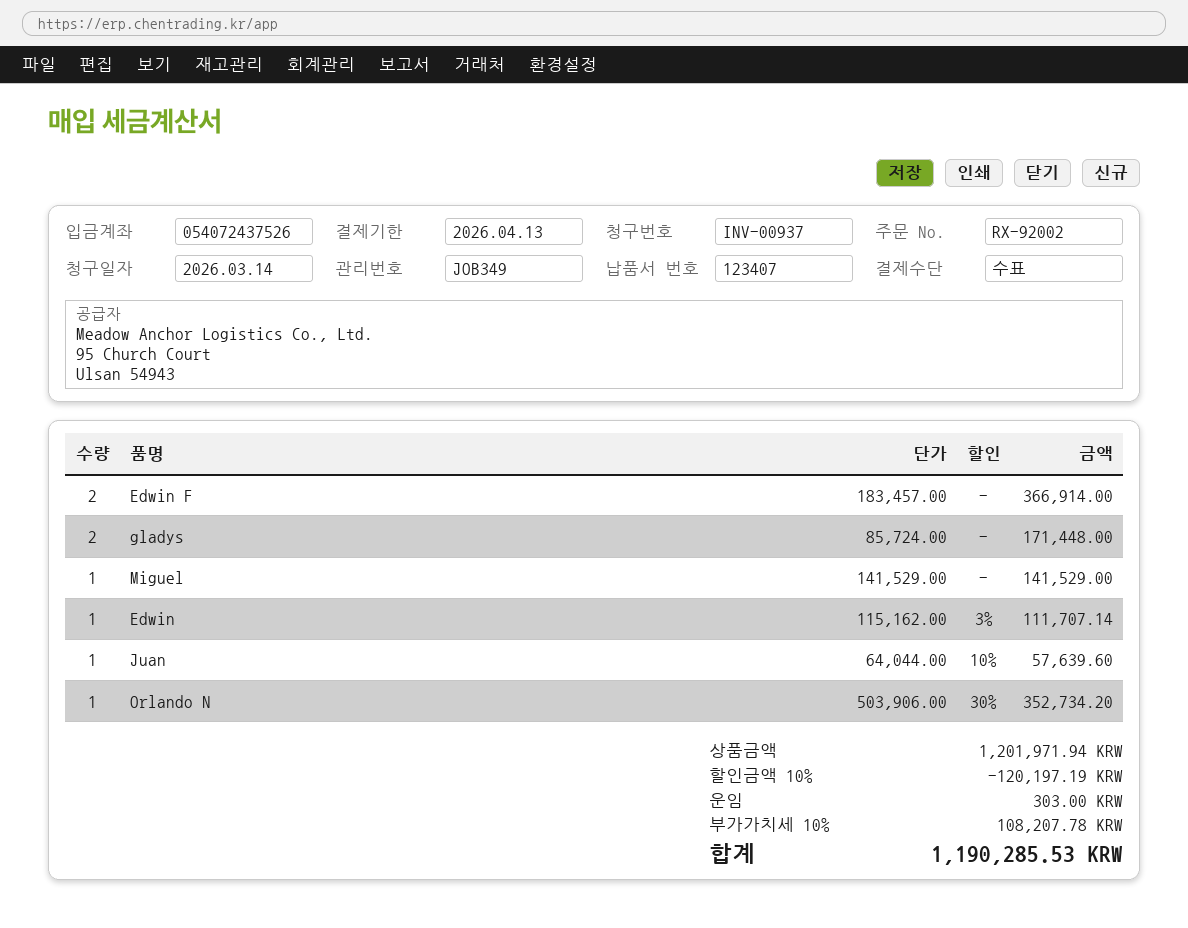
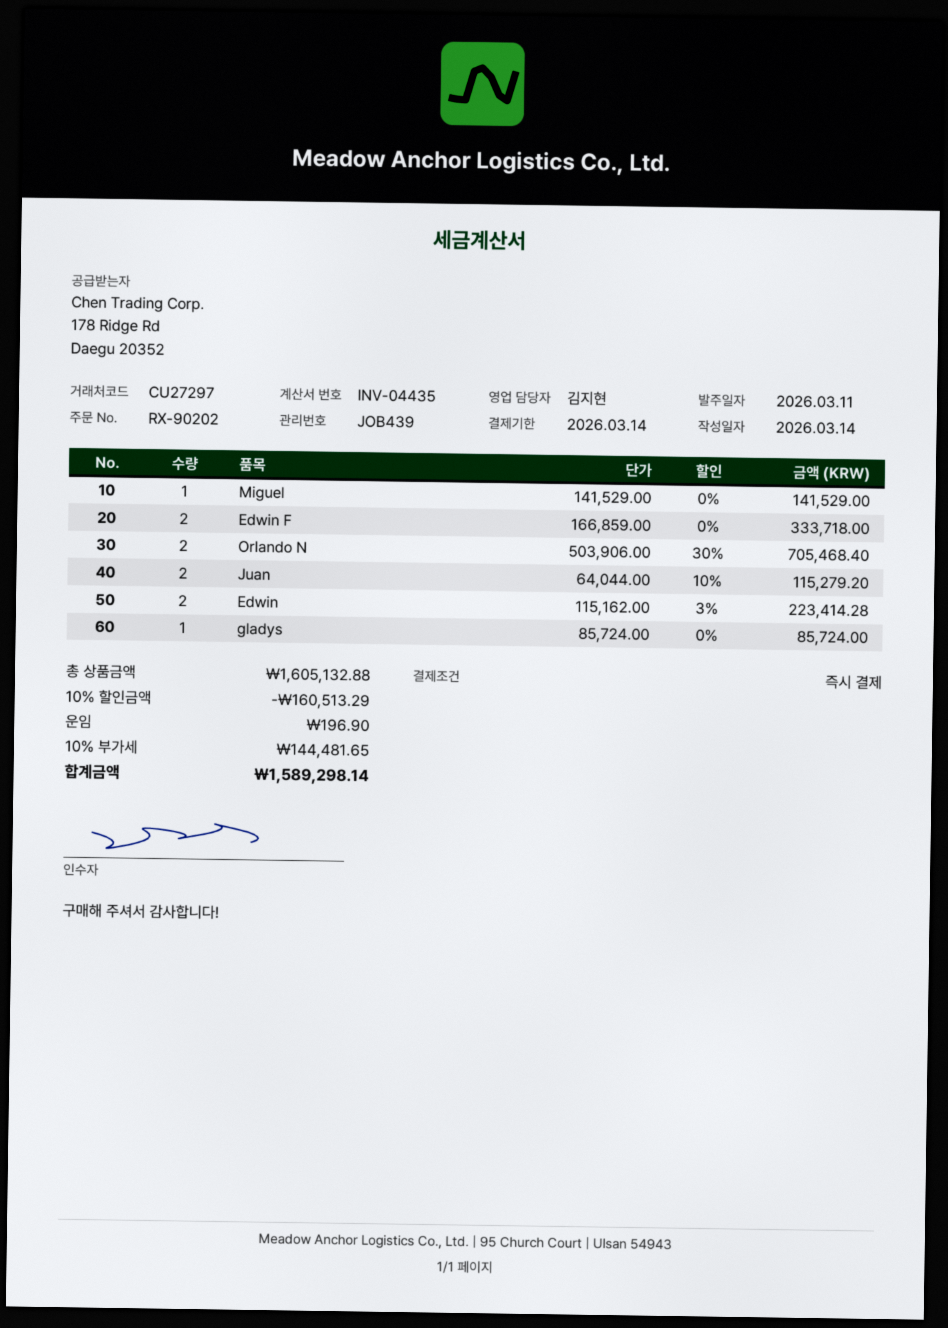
order number: RX-92002 -> RX-90202
invoice number: INV-00937 -> INV-04435
due date: 2026-04-13 -> 2026-03-14
reference: JOB349 -> JOB439
Edwin F: 2 x 183457.00 = 366914.00 -> 2 x 166859.00 = 333718.00
gladys: 2 x 85724.00 = 171448.00 -> 1 x 85724.00 = 85724.00
Edwin: 1 x 115162.00 - 3% = 111707.14 -> 2 x 115162.00 - 3% = 223414.28
Juan: 1 x 64044.00 - 10% = 57639.60 -> 2 x 64044.00 - 10% = 115279.20
Orlando N: 1 x 503906.00 - 30% = 352734.20 -> 2 x 503906.00 - 30% = 705468.40
subtotal: 1201971.94 -> 1605132.88
discount: 10% = 120197.19 -> 10% = 160513.29
shipping: 303.00 -> 196.90
tax: 10% = 108207.78 -> 10% = 144481.65
total: 1190285.53 -> 1589298.14

